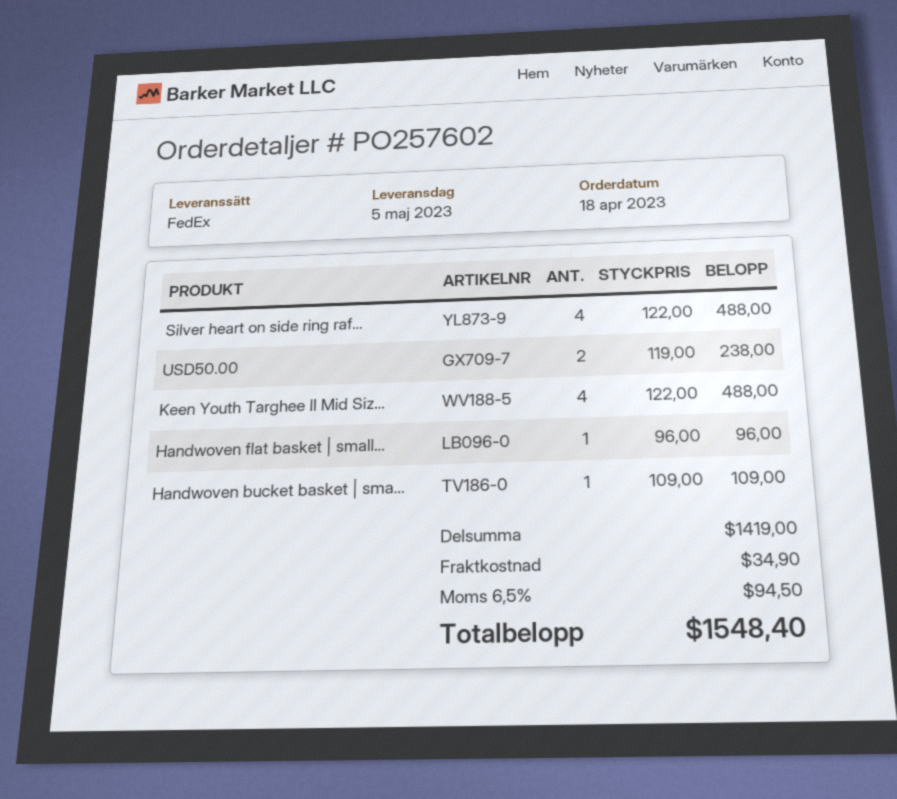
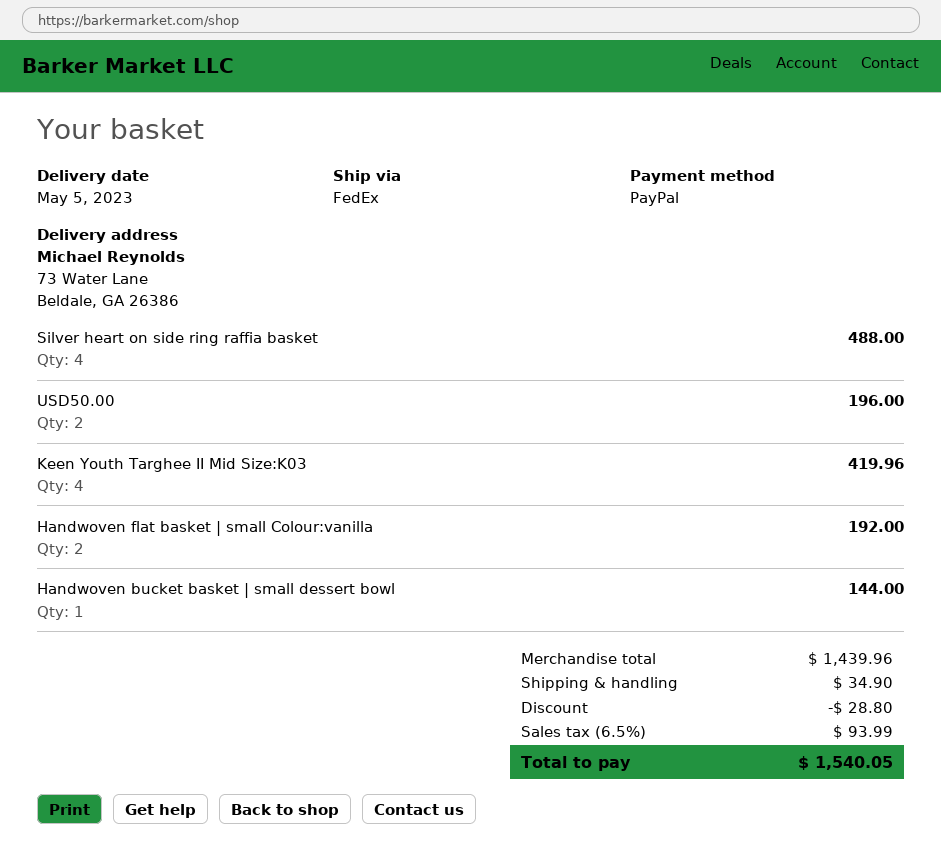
USD50.00: 2 for 238.00 -> 2 for 196.00
Keen Youth Targhee II Mid Siz...: 4 for 488.00 -> 4 for 419.96
Handwoven flat basket | small...: 1 for 96.00 -> 2 for 192.00
Handwoven bucket basket | sma...: 1 for 109.00 -> 1 for 144.00
subtotal: 1419.00 -> 1439.96
discount: none -> 28.80
tax: 6.5% = 94.50 -> 6.5% = 93.99
total: 1548.40 -> 1540.05

